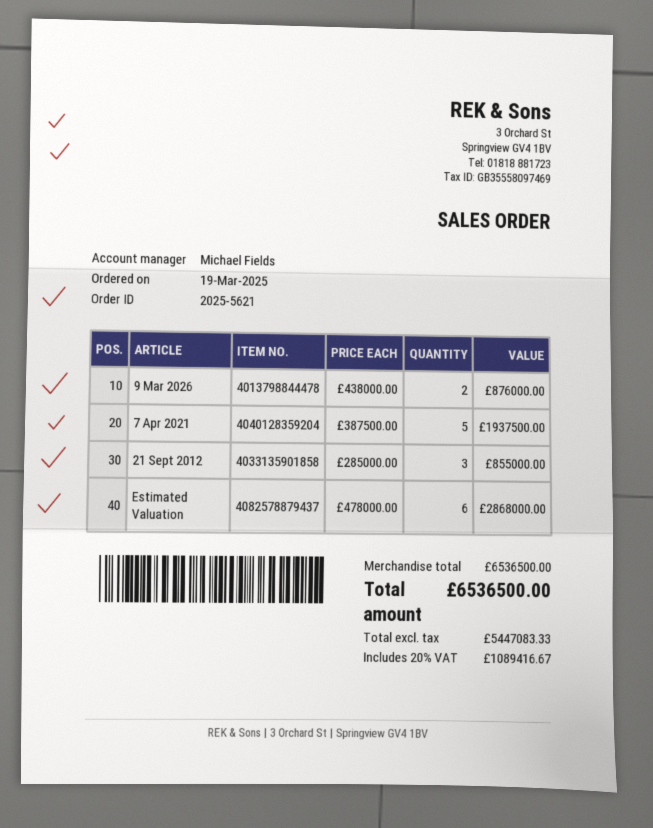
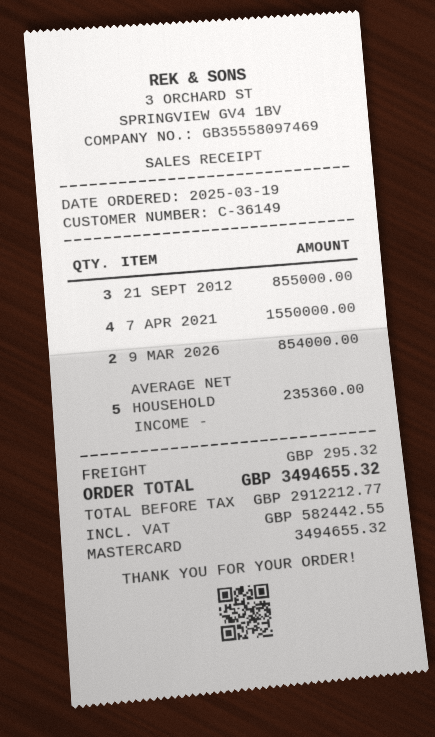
9 Mar 2026: 2 for 876000.00 -> 2 for 854000.00
7 Apr 2021: 5 for 1937500.00 -> 4 for 1550000.00
Estimated Valuation: 6 for 2868000.00 -> none
AVERAGE NET HOUSEHOLD INCOME -: none -> 5 for 235360.00
shipping: none -> 295.32
net: 5447083.33 -> 2912212.77
tax: 1089416.67 -> 582442.55
total: 6536500.00 -> 3494655.32

